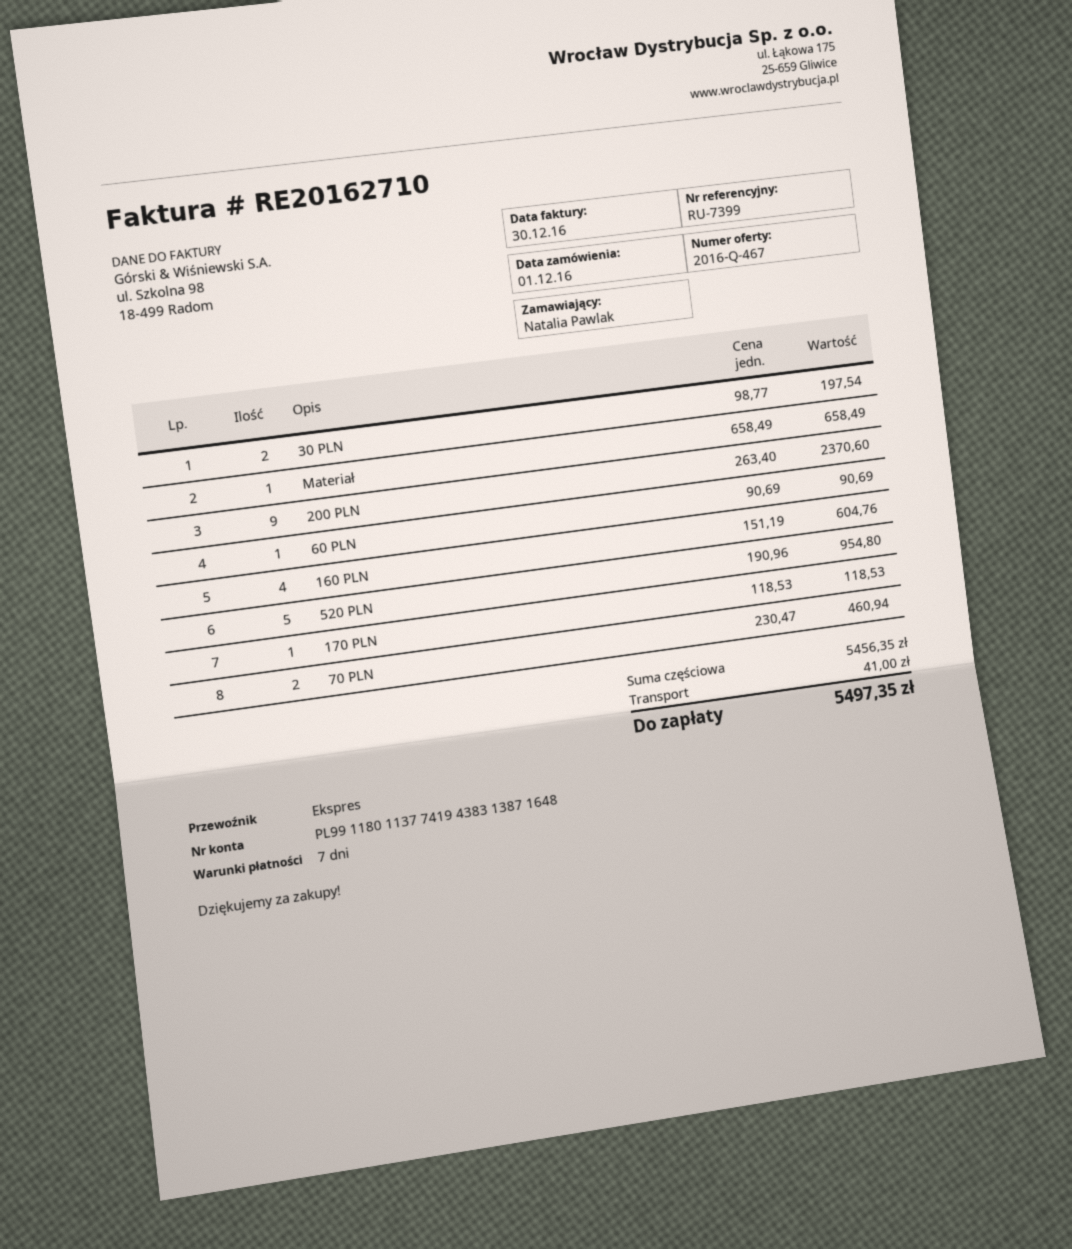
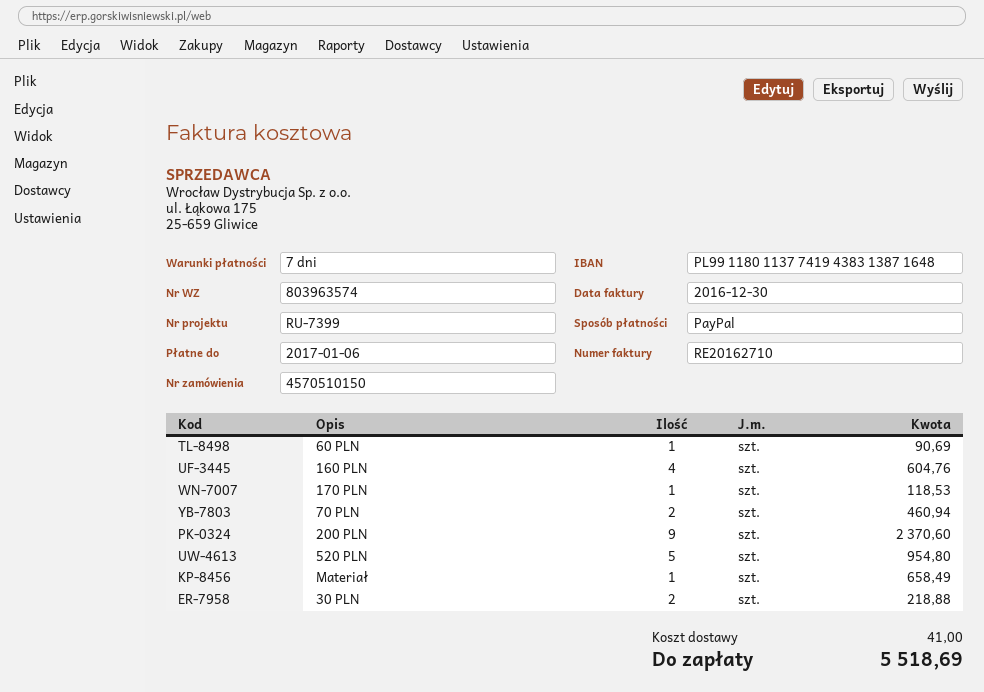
30 PLN: 2 for 197.54 -> 2 for 218.88
total: 5497.35 -> 5518.69

